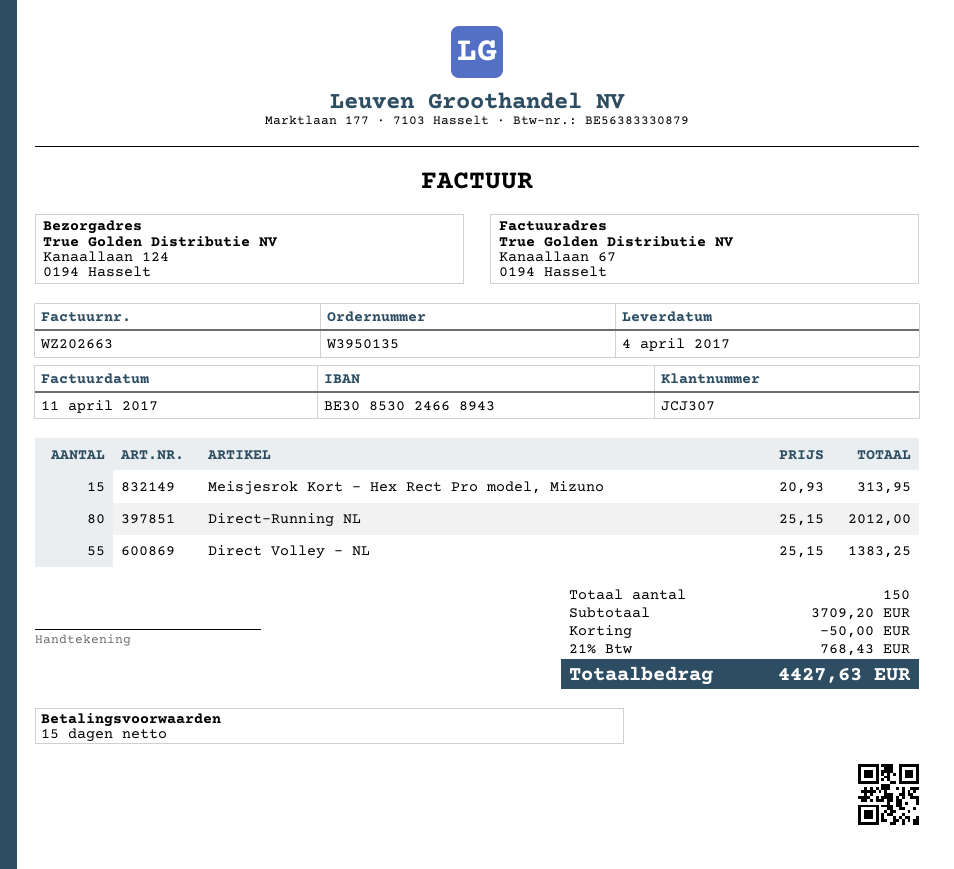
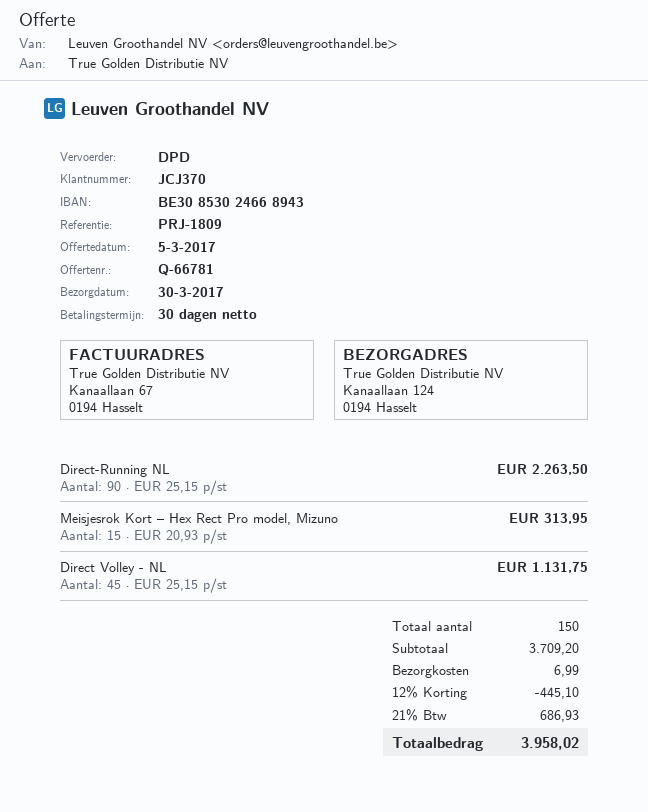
delivery date: 2017-04-04 -> 2017-03-30
payment terms: 15 days -> 30 days
customer number: JCJ307 -> JCJ370
Direct-Running NL: 80 x 25.15 = 2012.00 -> 90 x 25.15 = 2263.50
Direct Volley - NL: 55 x 25.15 = 1383.25 -> 45 x 25.15 = 1131.75
discount: 50.00 -> 445.10
shipping: none -> 6.99
tax: 21% = 768.43 -> 21% = 686.93
total: 4427.63 -> 3958.02

